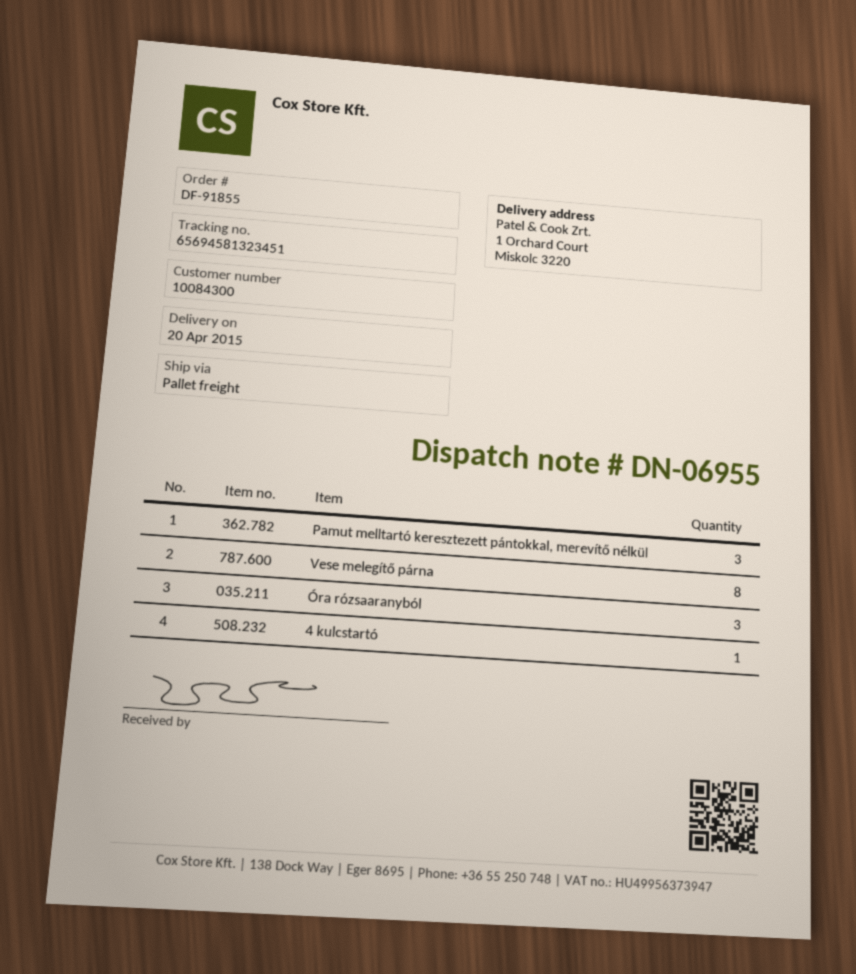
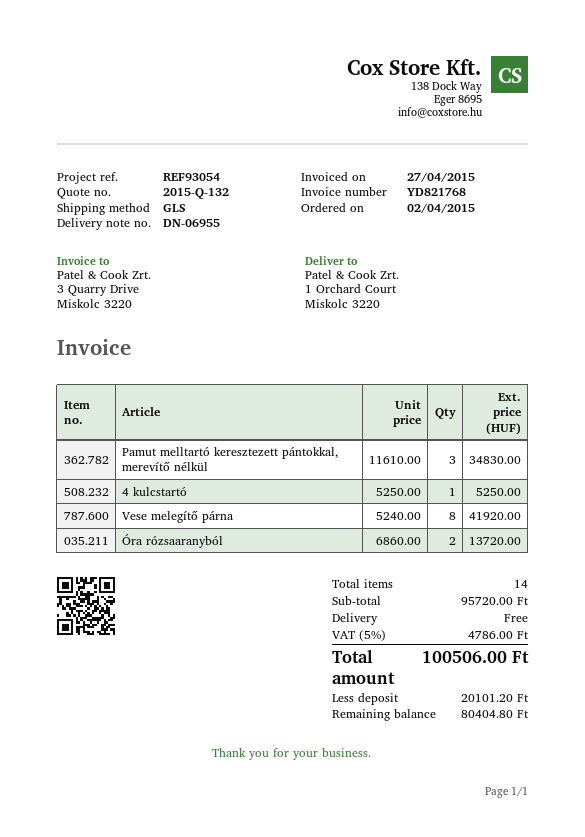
shipping method: pallet freight -> GLS
Óra rózsaaranyból: 3 -> 2

